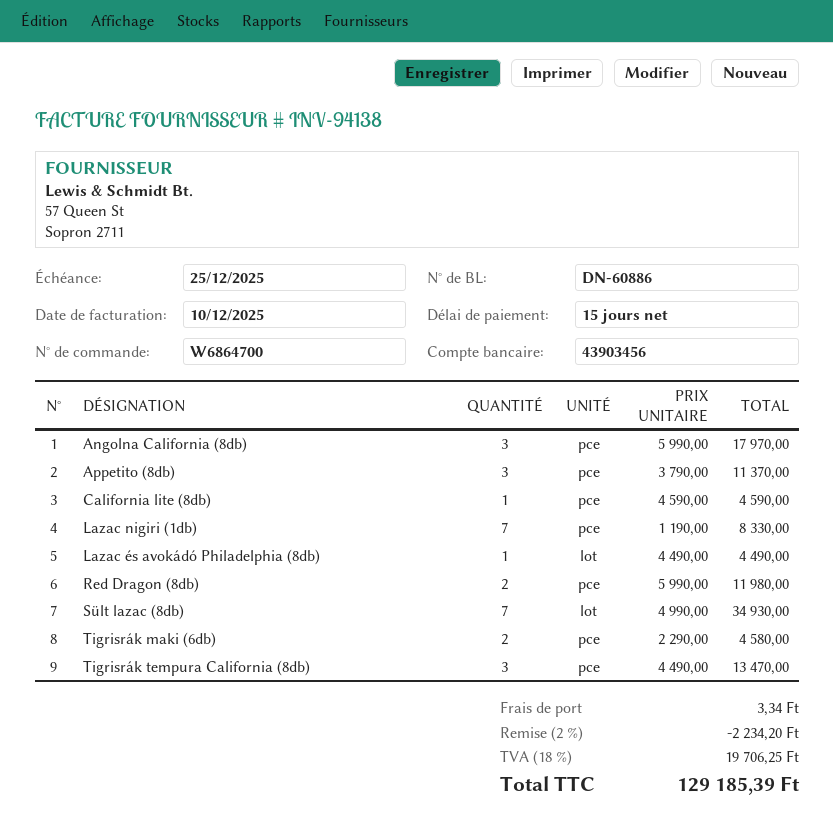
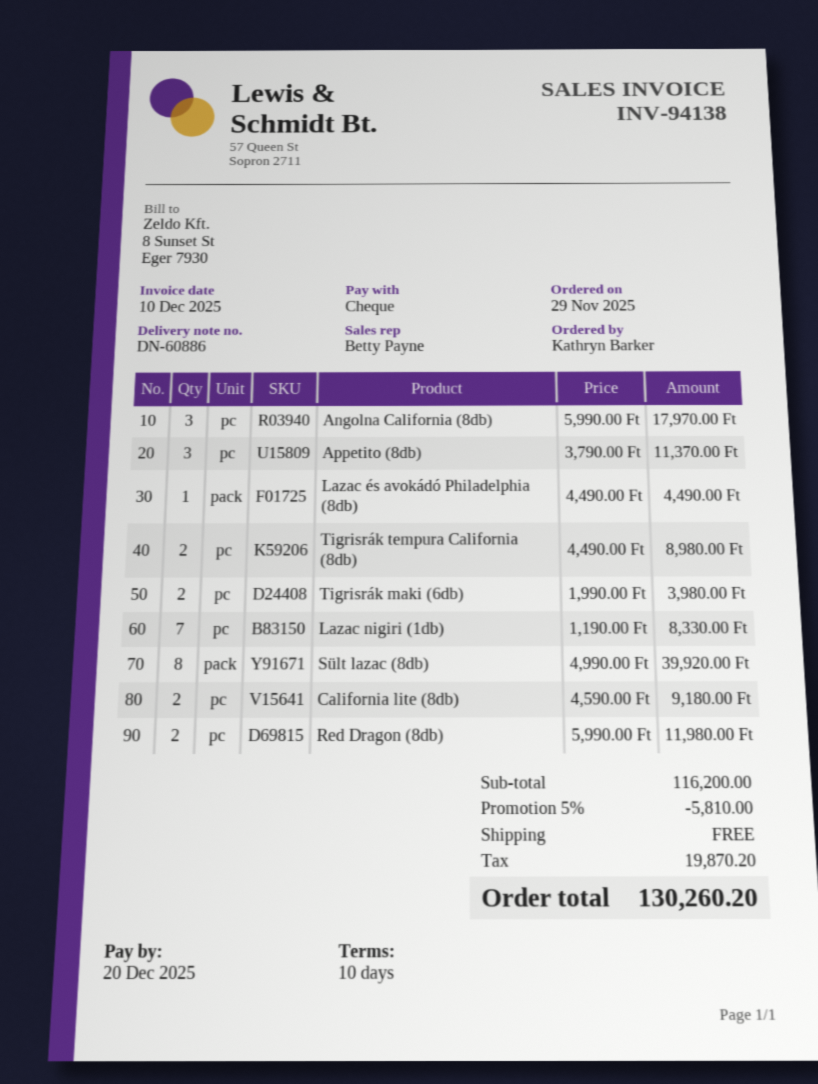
payment terms: 15 days -> 10 days
due date: 2025-12-25 -> 2025-12-20
California lite (8db): 1 x 4590.00 = 4590.00 -> 2 x 4590.00 = 9180.00
Sült lazac (8db): 7 x 4990.00 = 34930.00 -> 8 x 4990.00 = 39920.00
Tigrisrák maki (6db): 2 x 2290.00 = 4580.00 -> 2 x 1990.00 = 3980.00
Tigrisrák tempura California (8db): 3 x 4490.00 = 13470.00 -> 2 x 4490.00 = 8980.00
discount: 2% = 2234.20 -> 5% = 5810.00
shipping: 3.34 -> 0.00
tax: 19706.25 -> 19870.20
total: 129185.39 -> 130260.20

